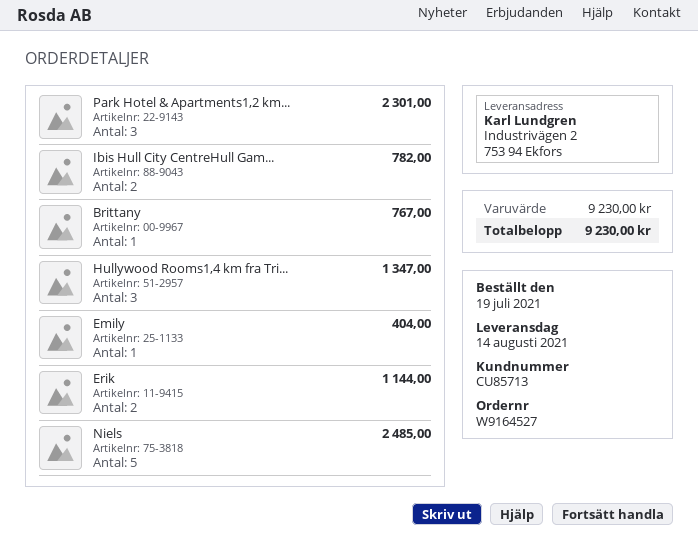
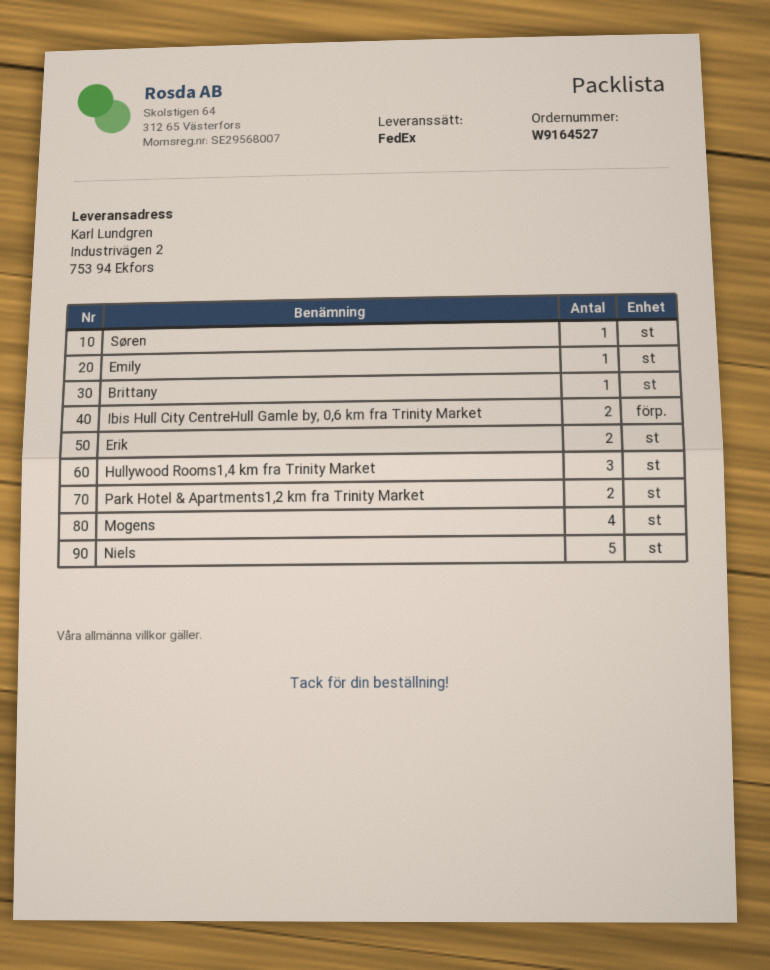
Park Hotel & Apartments1,2 km...: 3 -> 2
Søren: none -> 1
Mogens: none -> 4

